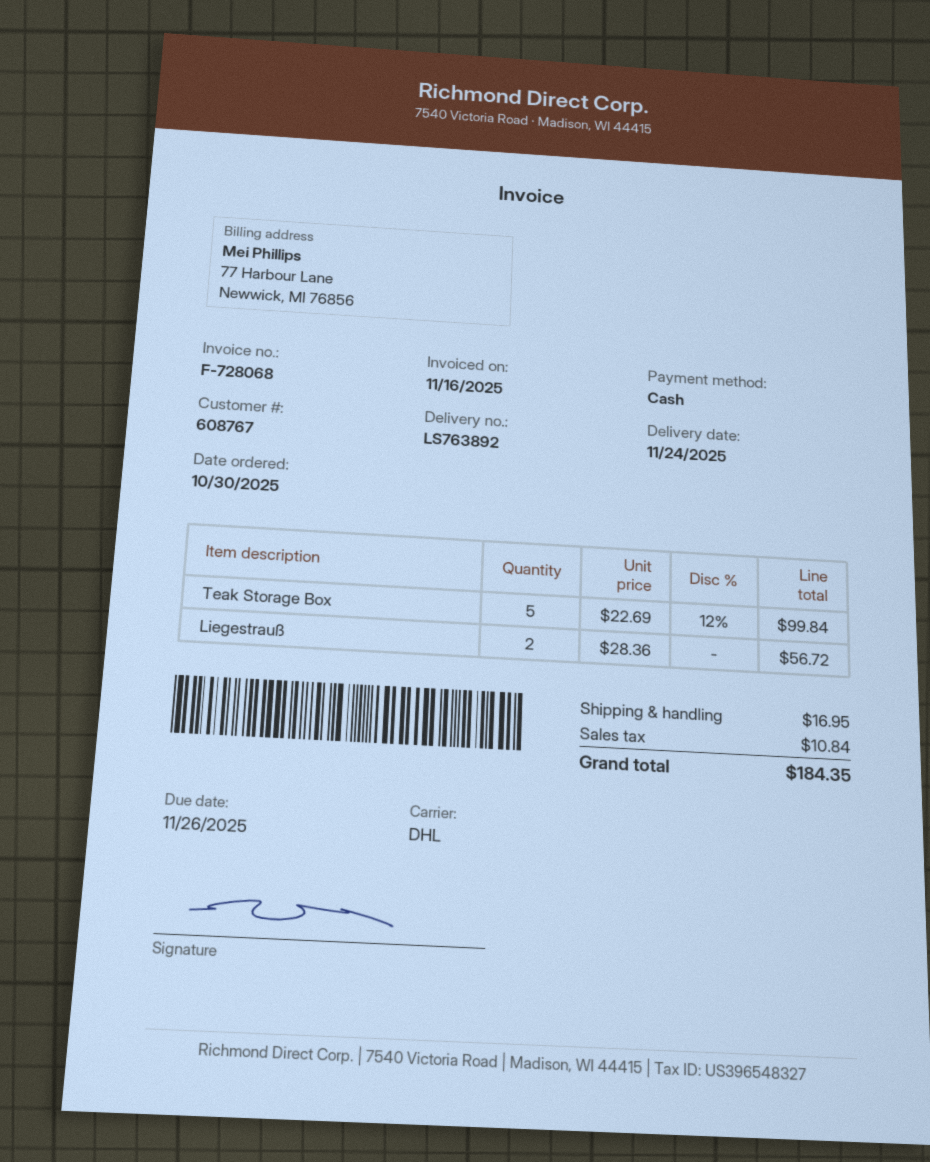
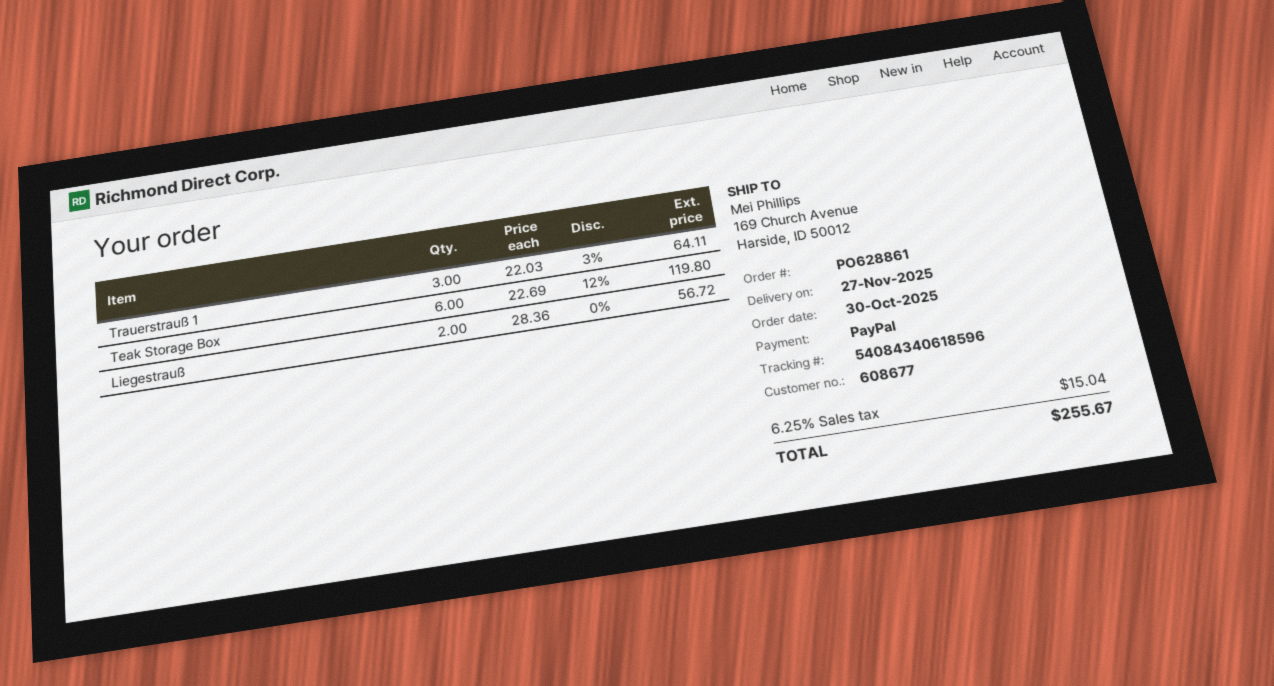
delivery date: 2025-11-24 -> 2025-11-27
customer number: 608767 -> 608677
payment method: cash -> PayPal
Teak Storage Box: 5 x 22.69 - 12% = 99.84 -> 6 x 22.69 - 12% = 119.80
Trauerstrauß 1: none -> 3 x 22.03 - 3% = 64.11
shipping: 16.95 -> none
tax: 10.84 -> 15.04
total: 184.35 -> 255.67

